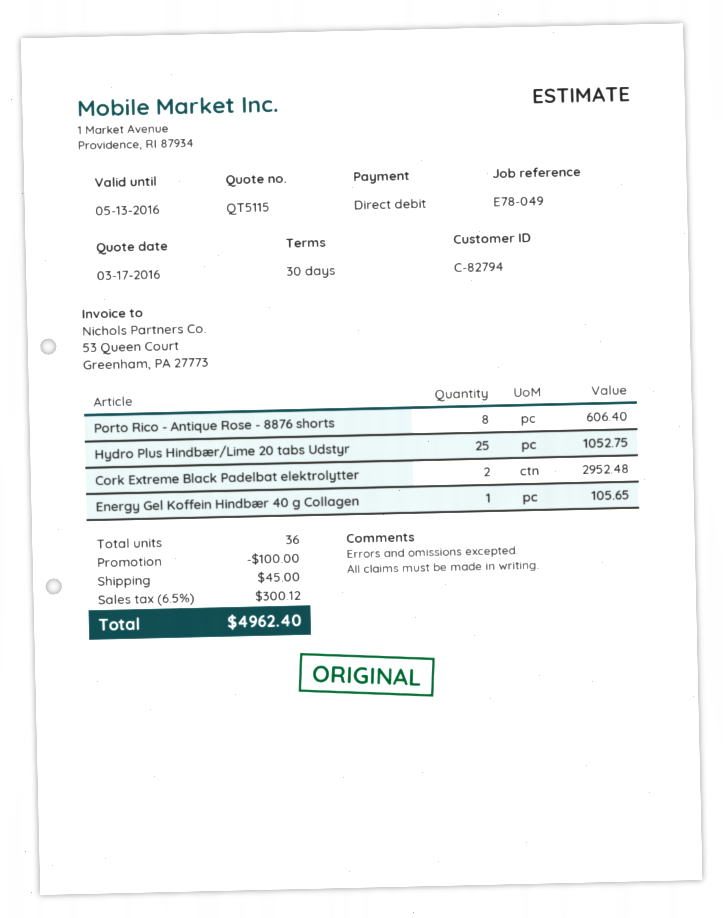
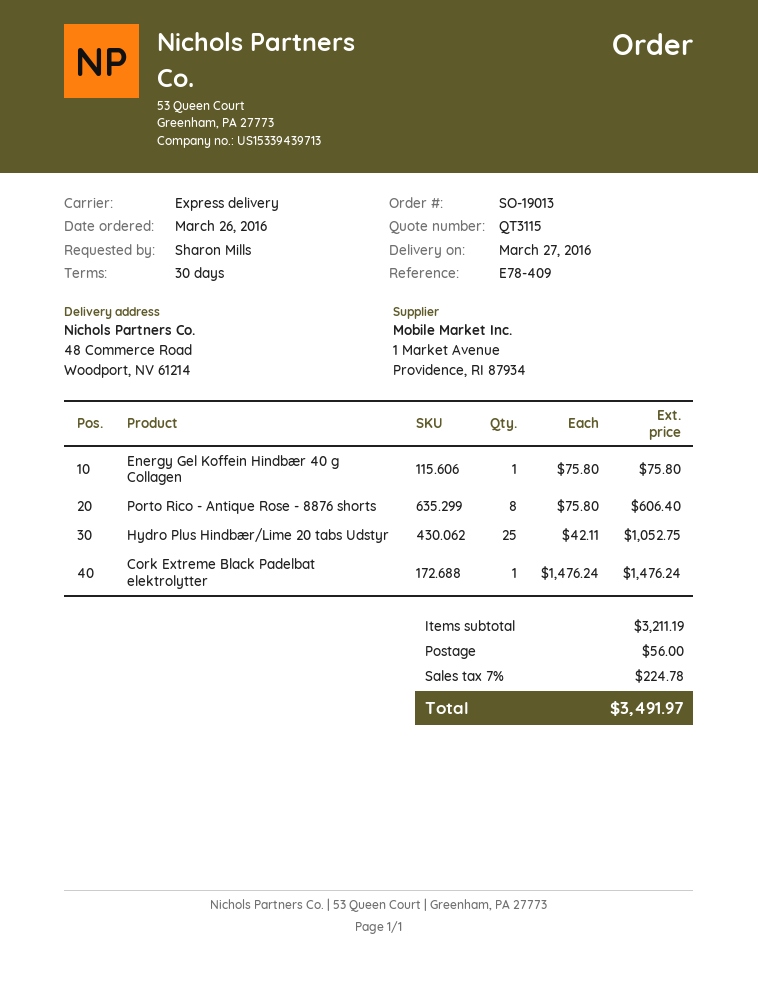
quote number: QT5115 -> QT3115
reference: E78-049 -> E78-409
Cork Extreme Black Padelbat elektrolytter: 2 for 2952.48 -> 1 for 1476.24
Energy Gel Koffein Hindbær 40 g Collagen: 1 for 105.65 -> 1 for 75.80
discount: 100.00 -> none
shipping: 45.00 -> 56.00
tax: 6.5% = 300.12 -> 7% = 224.78
total: 4962.40 -> 3491.97

